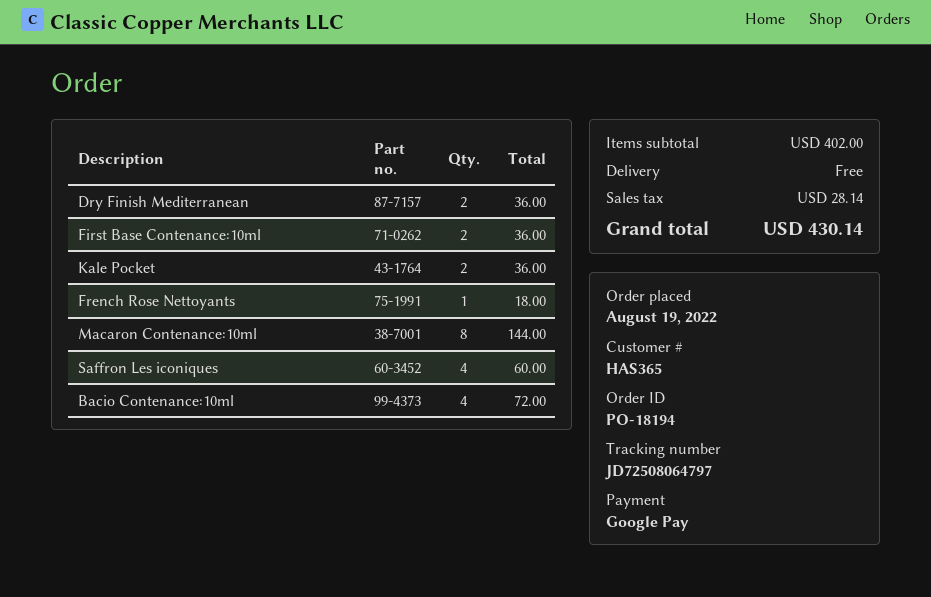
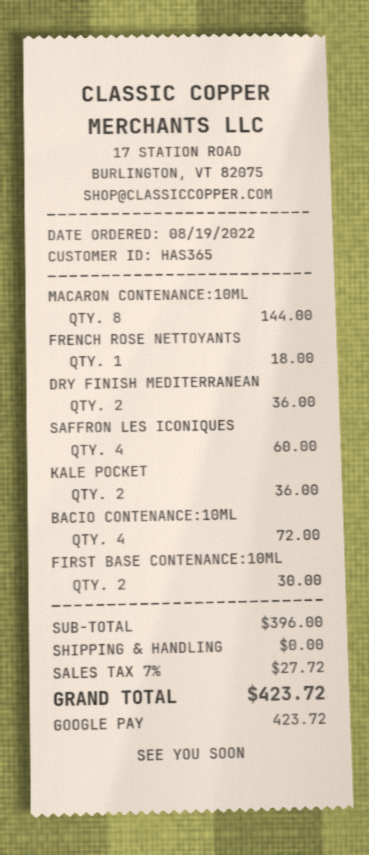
First Base Contenance:10ml: 2 for 36.00 -> 2 for 30.00
subtotal: 402.00 -> 396.00
tax: 28.14 -> 27.72
total: 430.14 -> 423.72

